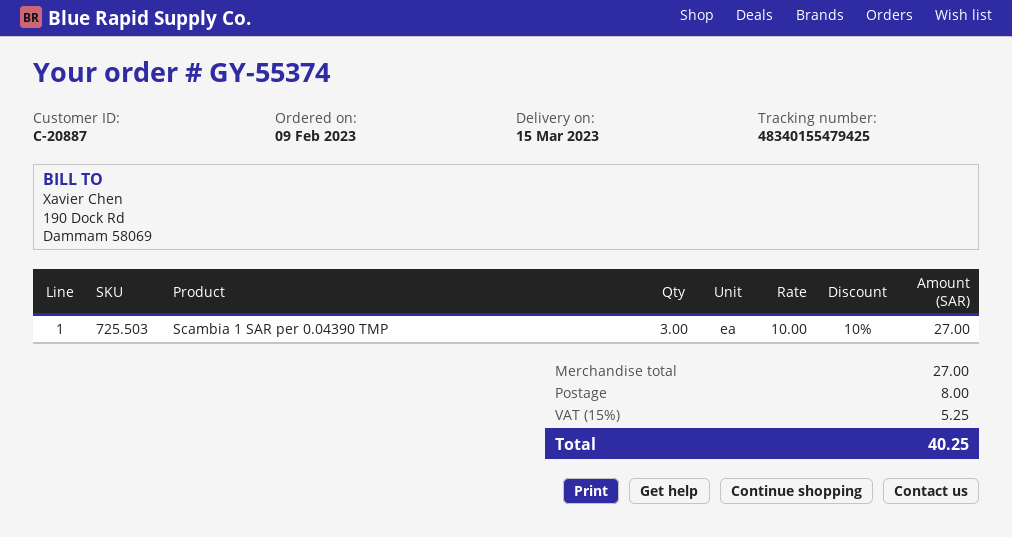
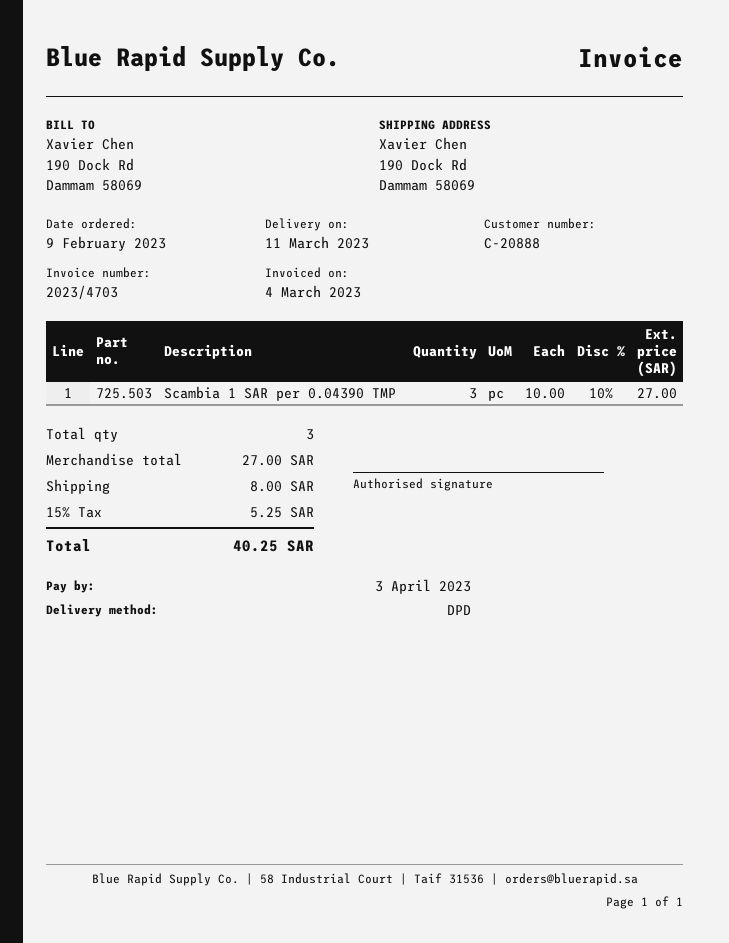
delivery date: 2023-03-15 -> 2023-03-11
customer number: C-20887 -> C-20888

